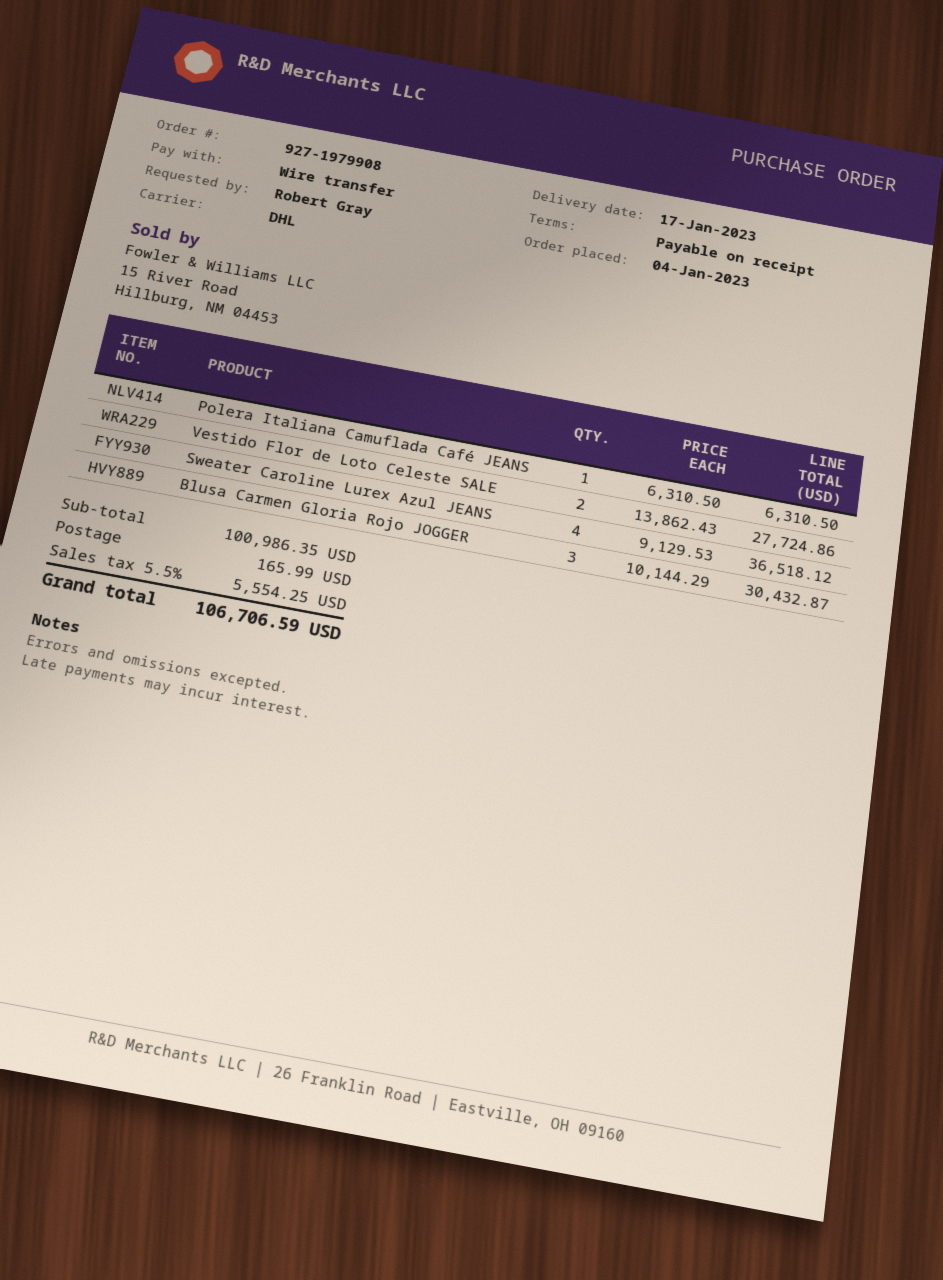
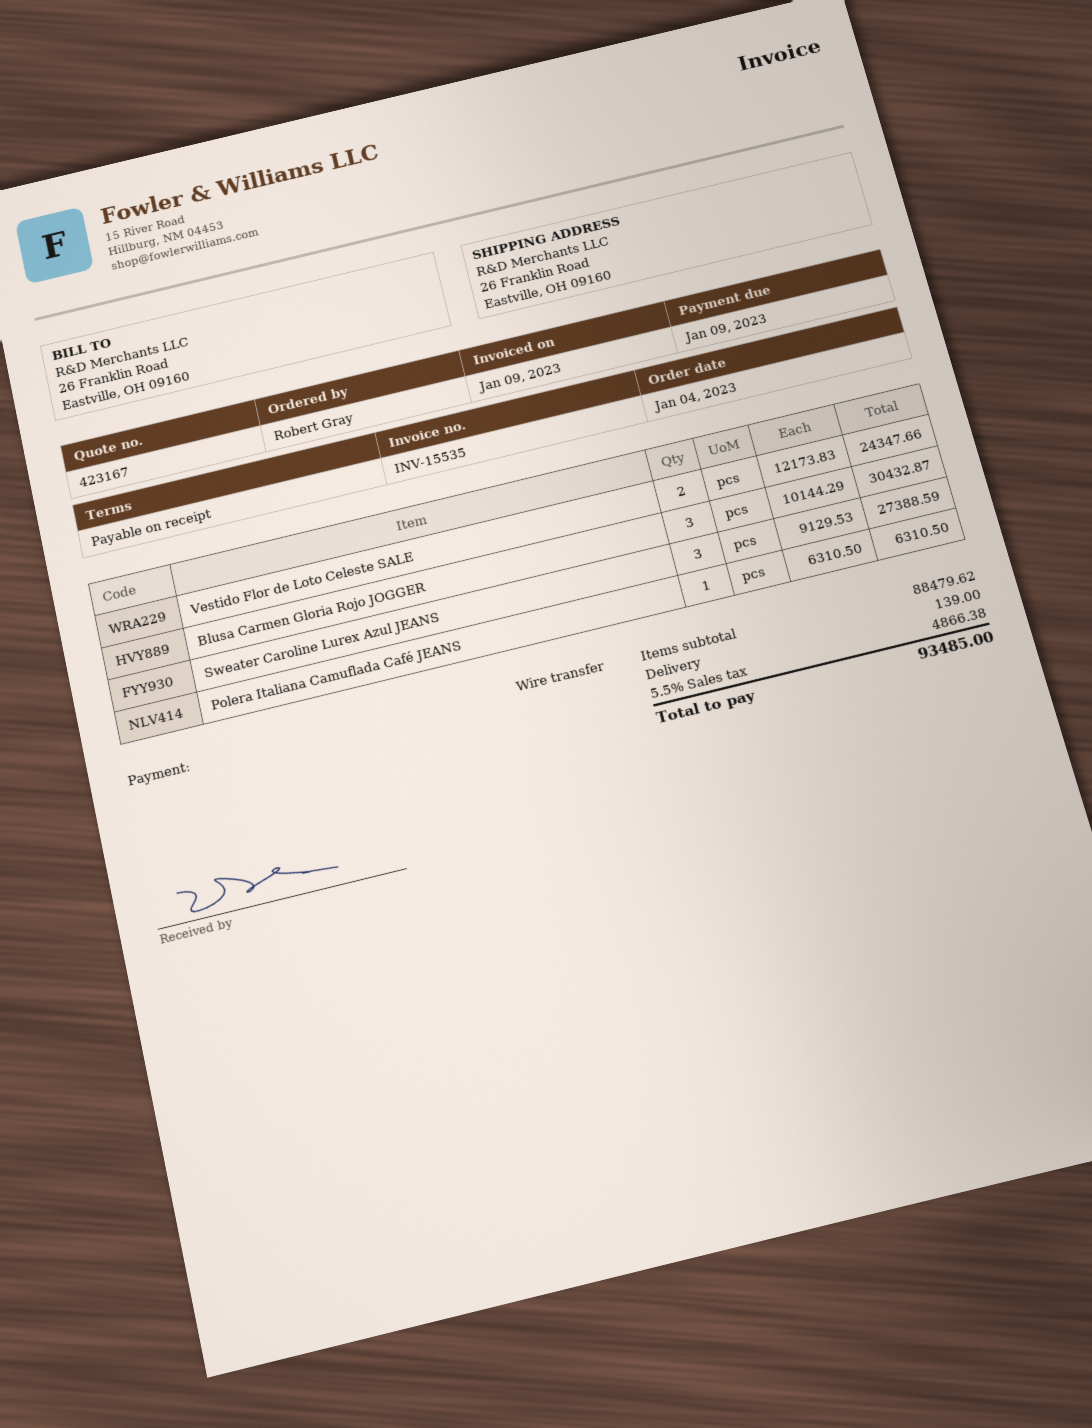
Vestido Flor de Loto Celeste SALE: 2 x 13862.43 = 27724.86 -> 2 x 12173.83 = 24347.66
Sweater Caroline Lurex Azul JEANS: 4 x 9129.53 = 36518.12 -> 3 x 9129.53 = 27388.59
subtotal: 100986.35 -> 88479.62
shipping: 165.99 -> 139.00
tax: 5.5% = 5554.25 -> 5.5% = 4866.38
total: 106706.59 -> 93485.00

